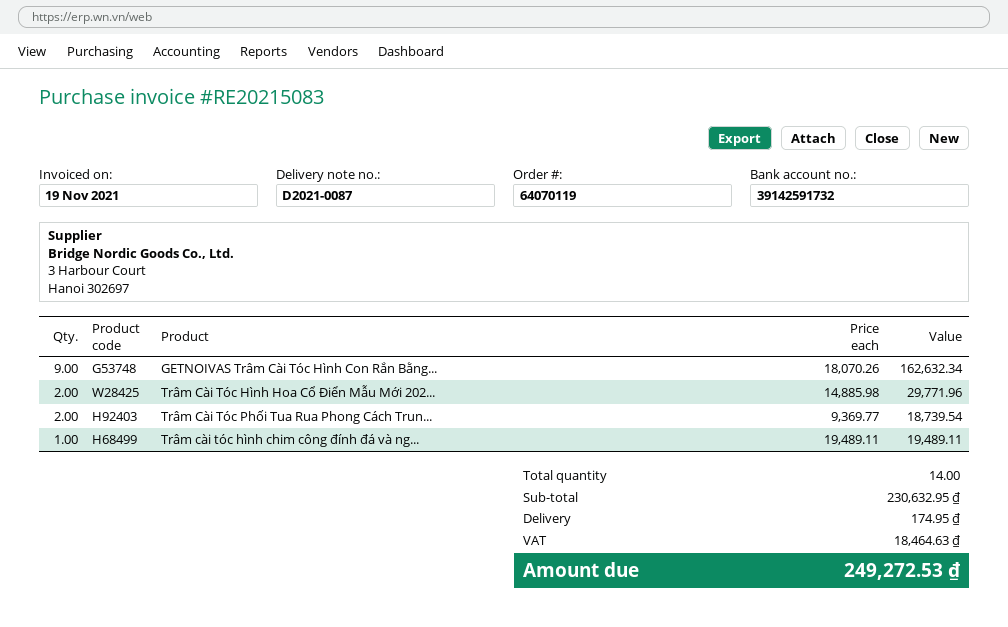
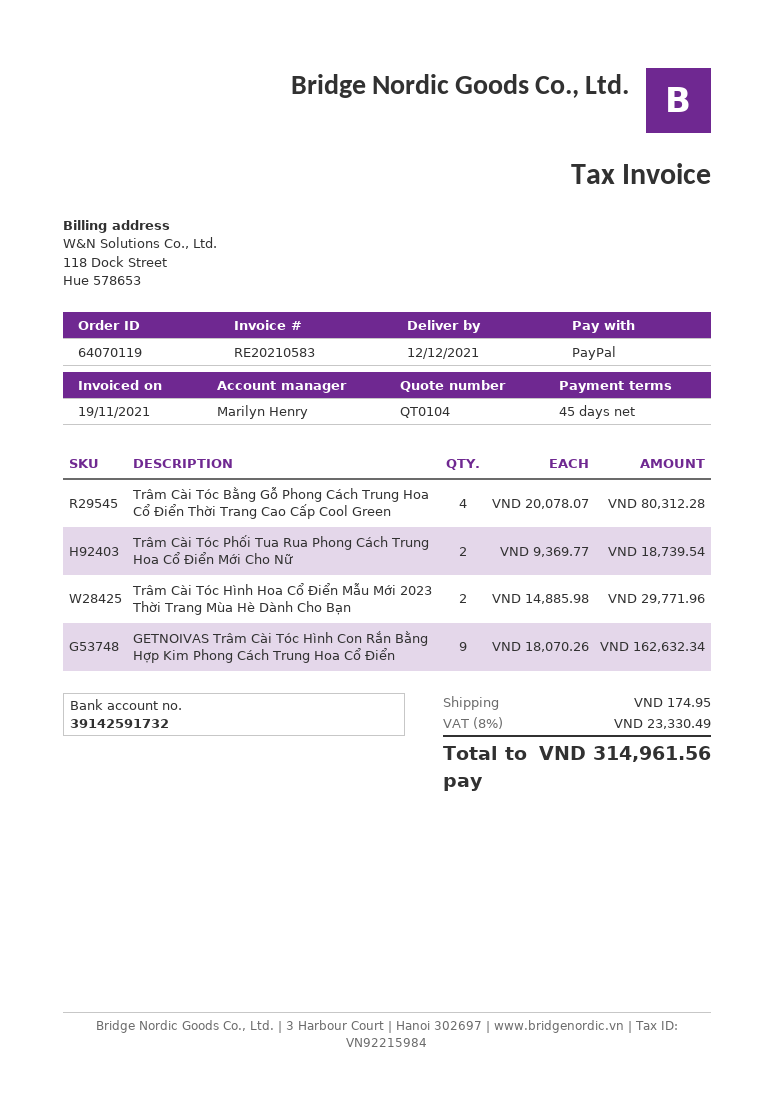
invoice number: RE20215083 -> RE20210583
Trâm cài tóc hình chim công đính đá và ng...: 1 x 19489.11 = 19489.11 -> none
Trâm Cài Tóc Bằng Gỗ Phong Cách Trung Hoa Cổ Điển Thời Trang Cao Cấp Cool Green: none -> 4 x 20078.07 = 80312.28
tax: 18464.63 -> 23330.49
total: 249272.53 -> 314961.56

